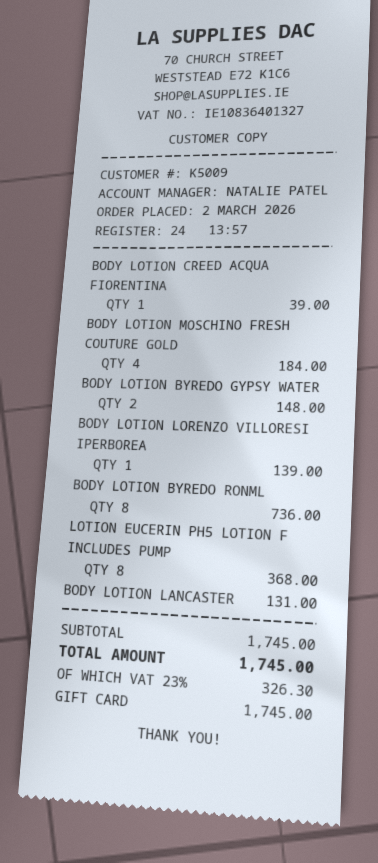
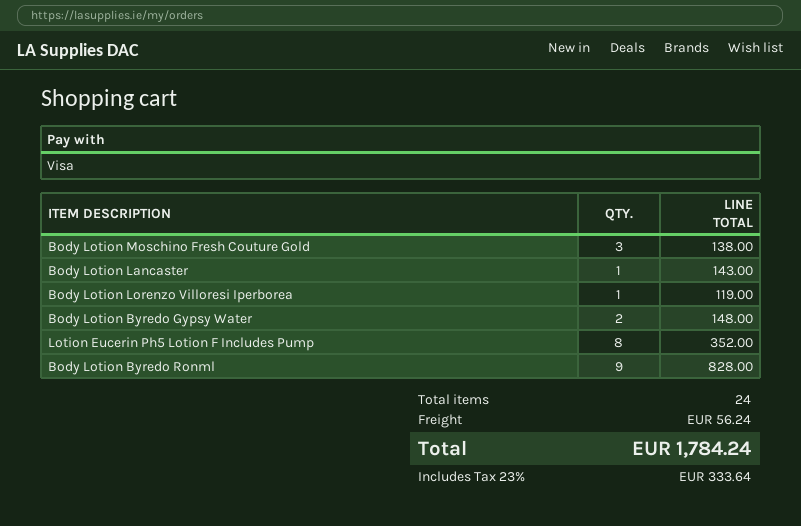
payment method: gift card -> Visa
BODY LOTION CREED ACQUA FIORENTINA: 1 for 39.00 -> none
BODY LOTION MOSCHINO FRESH COUTURE GOLD: 4 for 184.00 -> 3 for 138.00
BODY LOTION LORENZO VILLORESI IPERBOREA: 1 for 139.00 -> 1 for 119.00
BODY LOTION BYREDO RONML: 8 for 736.00 -> 9 for 828.00
LOTION EUCERIN PH5 LOTION F INCLUDES PUMP: 8 for 368.00 -> 8 for 352.00
BODY LOTION LANCASTER: 1 for 131.00 -> 1 for 143.00
shipping: none -> 56.24
tax: 23% = 326.30 -> 23% = 333.64
total: 1745.00 -> 1784.24

